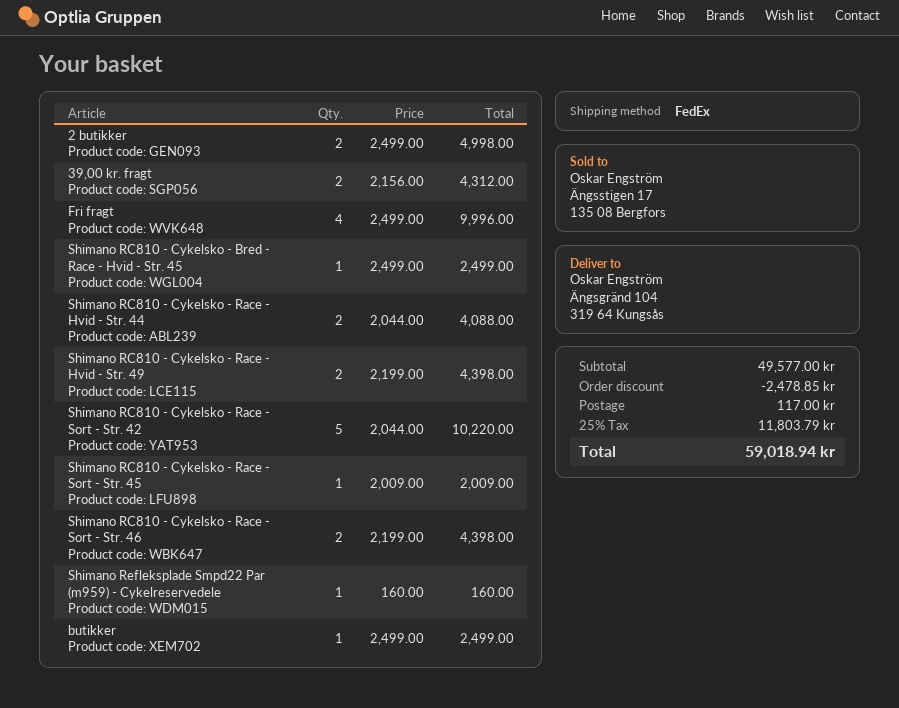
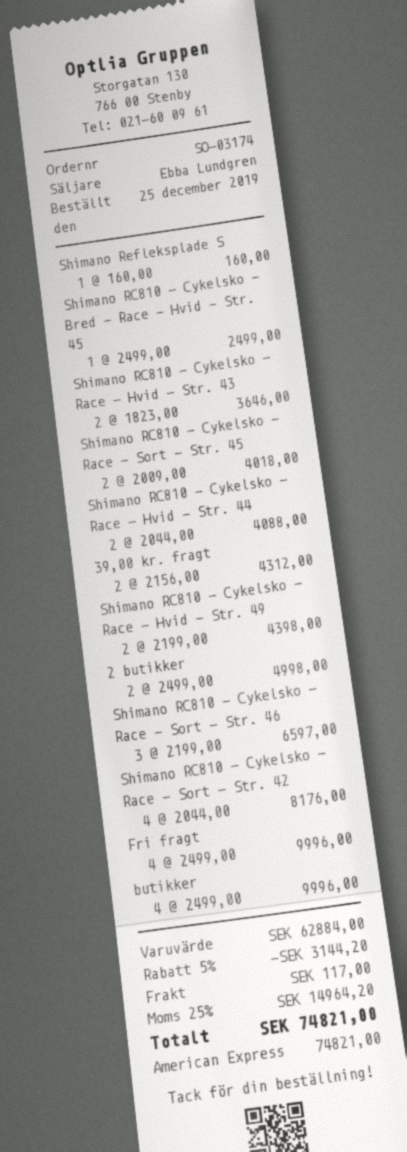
Shimano RC810 - Cykelsko - Race - Sort - Str. 42: 5 x 2044.00 = 10220.00 -> 4 x 2044.00 = 8176.00
Shimano RC810 - Cykelsko - Race - Sort - Str. 45: 1 x 2009.00 = 2009.00 -> 2 x 2009.00 = 4018.00
Shimano RC810 - Cykelsko - Race - Sort - Str. 46: 2 x 2199.00 = 4398.00 -> 3 x 2199.00 = 6597.00
butikker: 1 x 2499.00 = 2499.00 -> 4 x 2499.00 = 9996.00
Shimano RC810 - Cykelsko - Race - Hvid - Str. 43: none -> 2 x 1823.00 = 3646.00
subtotal: 49577.00 -> 62884.00
discount: 2478.85 -> 3144.20
tax: 25% = 11803.79 -> 25% = 14964.20
total: 59018.94 -> 74821.00

